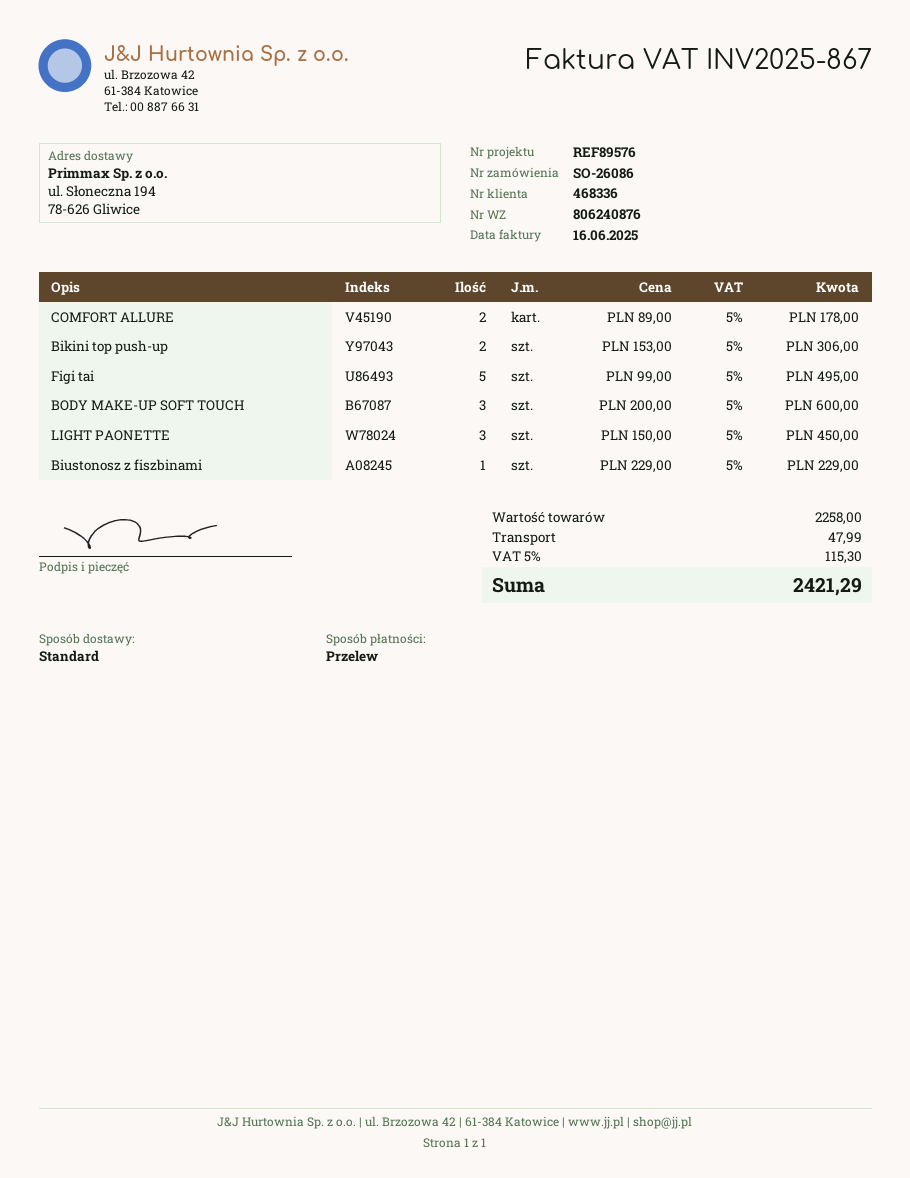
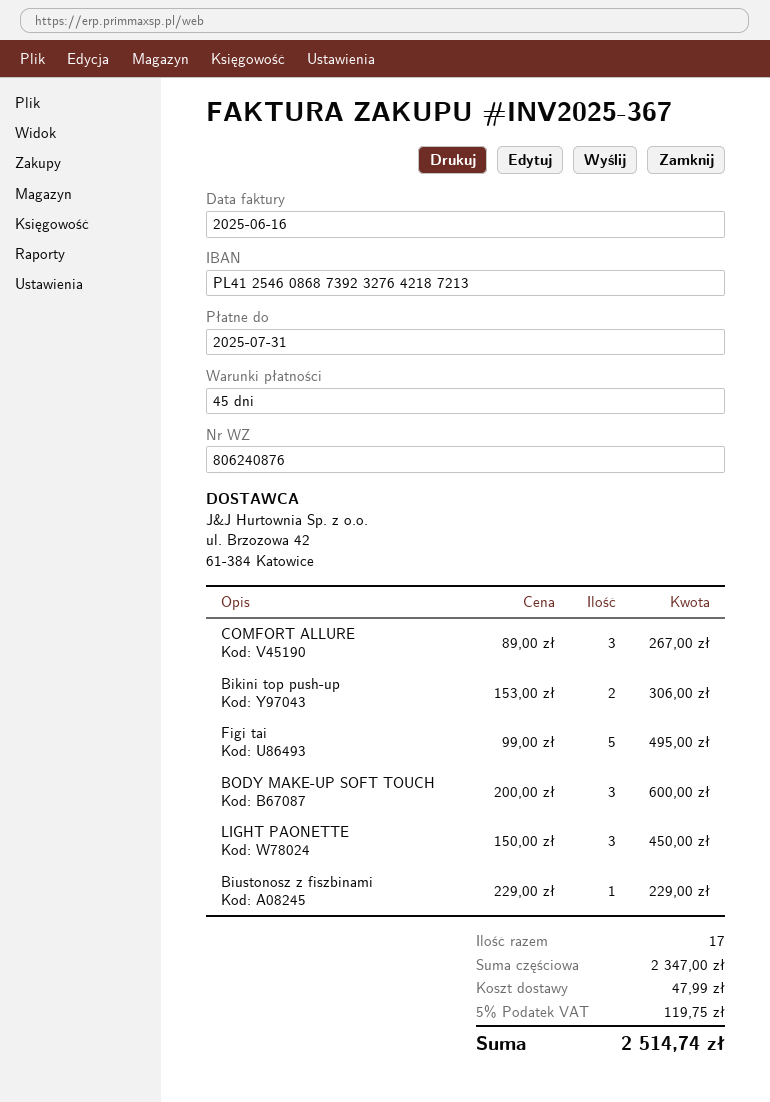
invoice number: INV2025-867 -> INV2025-367
COMFORT ALLURE: 2 x 89.00 = 178.00 -> 3 x 89.00 = 267.00
subtotal: 2258.00 -> 2347.00
tax: 5% = 115.30 -> 5% = 119.75
total: 2421.29 -> 2514.74

